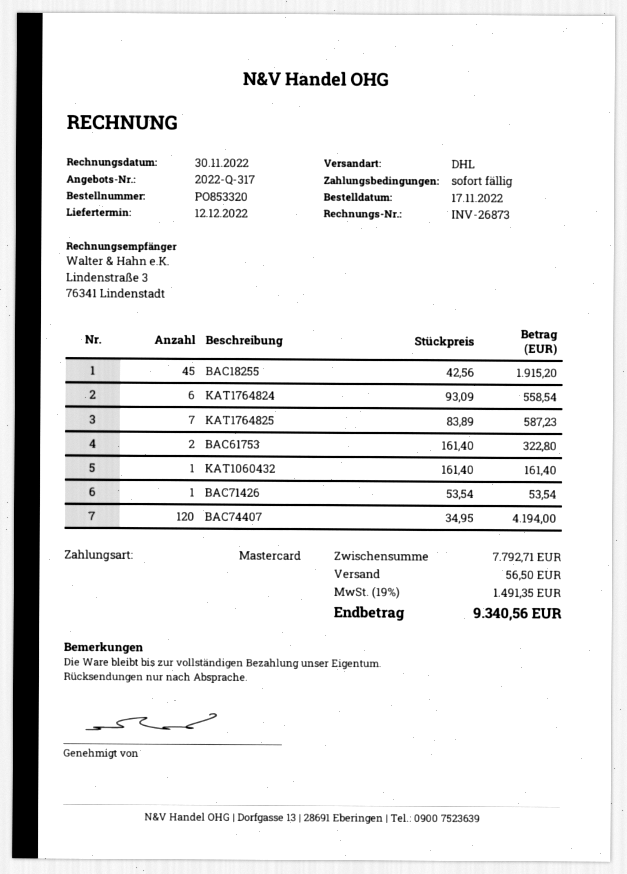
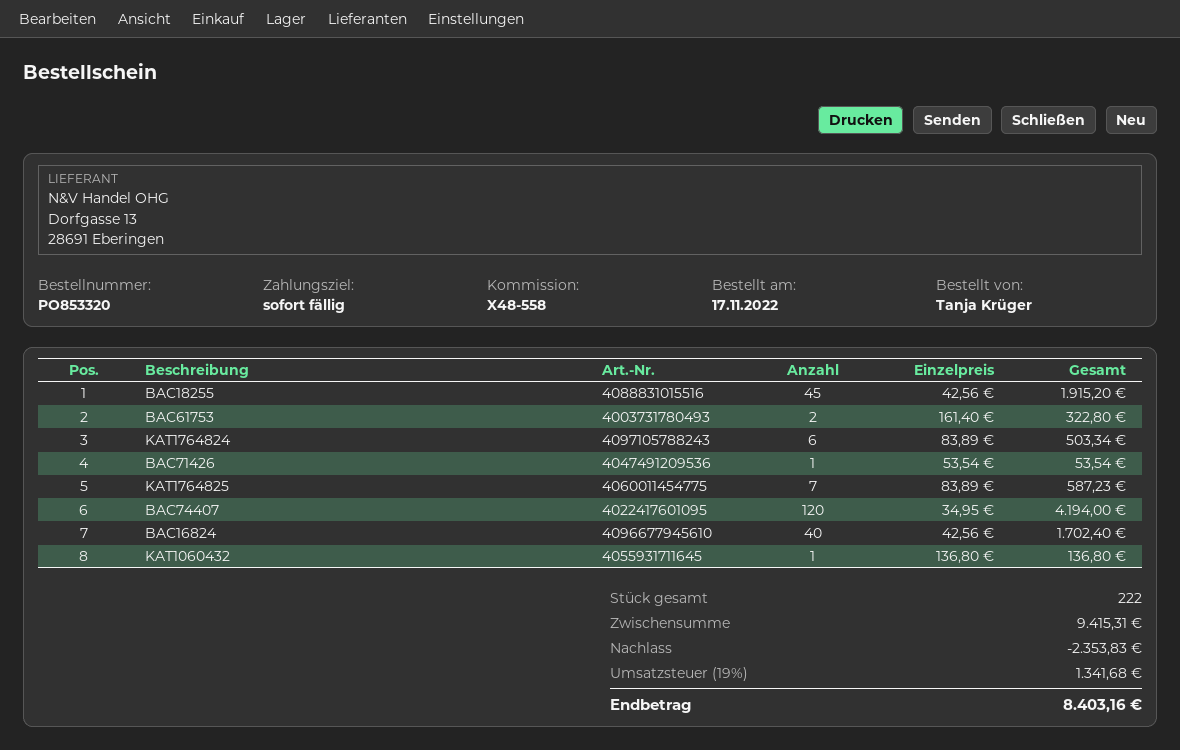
KAT1764824: 6 x 93.09 = 558.54 -> 6 x 83.89 = 503.34
KAT1060432: 1 x 161.40 = 161.40 -> 1 x 136.80 = 136.80
BAC16824: none -> 40 x 42.56 = 1702.40
subtotal: 7792.71 -> 9415.31
discount: none -> 2353.83
shipping: 56.50 -> none
tax: 19% = 1491.35 -> 19% = 1341.68
total: 9340.56 -> 8403.16

